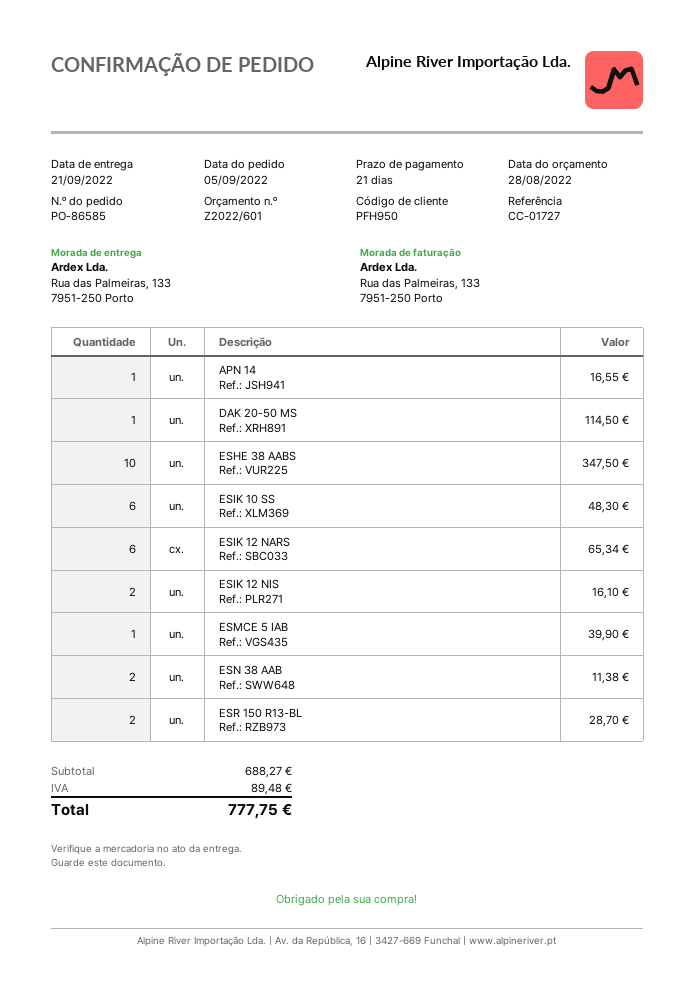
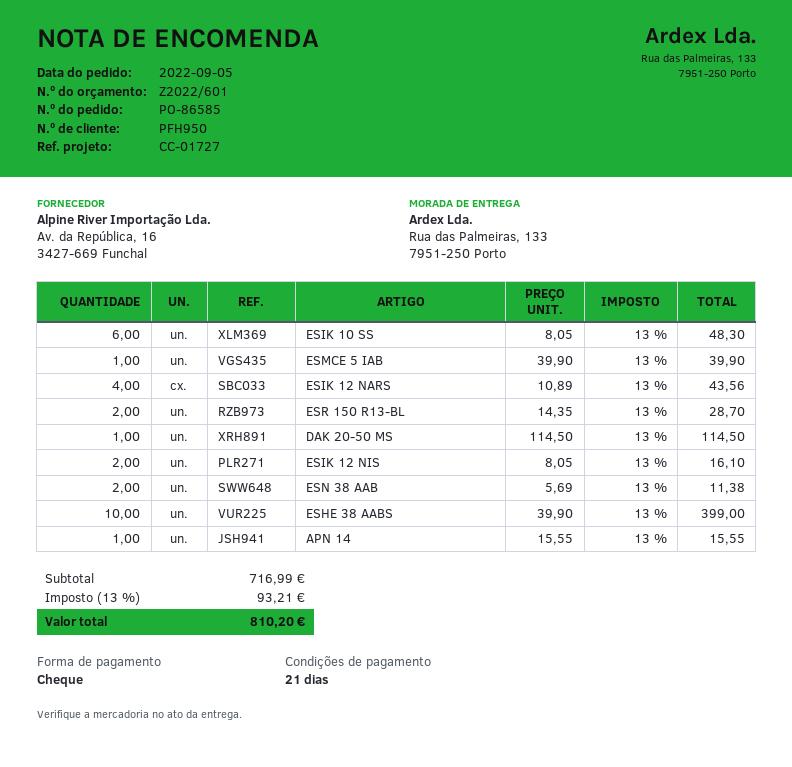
APN 14: 1 for 16.55 -> 1 for 15.55
ESHE 38 AABS: 10 for 347.50 -> 10 for 399.00
ESIK 12 NARS: 6 for 65.34 -> 4 for 43.56
subtotal: 688.27 -> 716.99
tax: 89.48 -> 93.21
total: 777.75 -> 810.20

